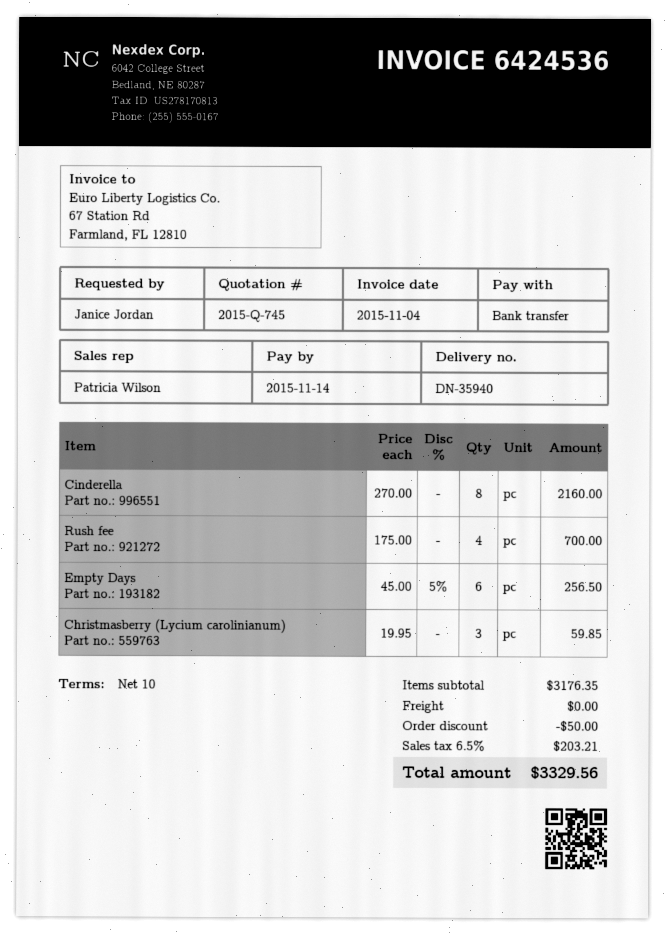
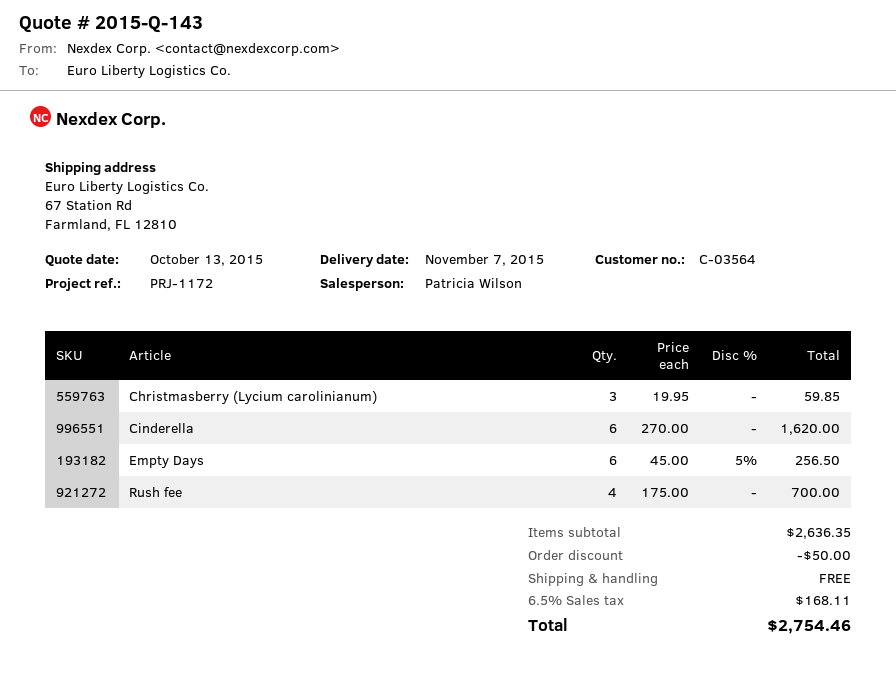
quote number: 2015-Q-745 -> 2015-Q-143
Cinderella: 8 x 270.00 = 2160.00 -> 6 x 270.00 = 1620.00
subtotal: 3176.35 -> 2636.35
tax: 6.5% = 203.21 -> 6.5% = 168.11
total: 3329.56 -> 2754.46

